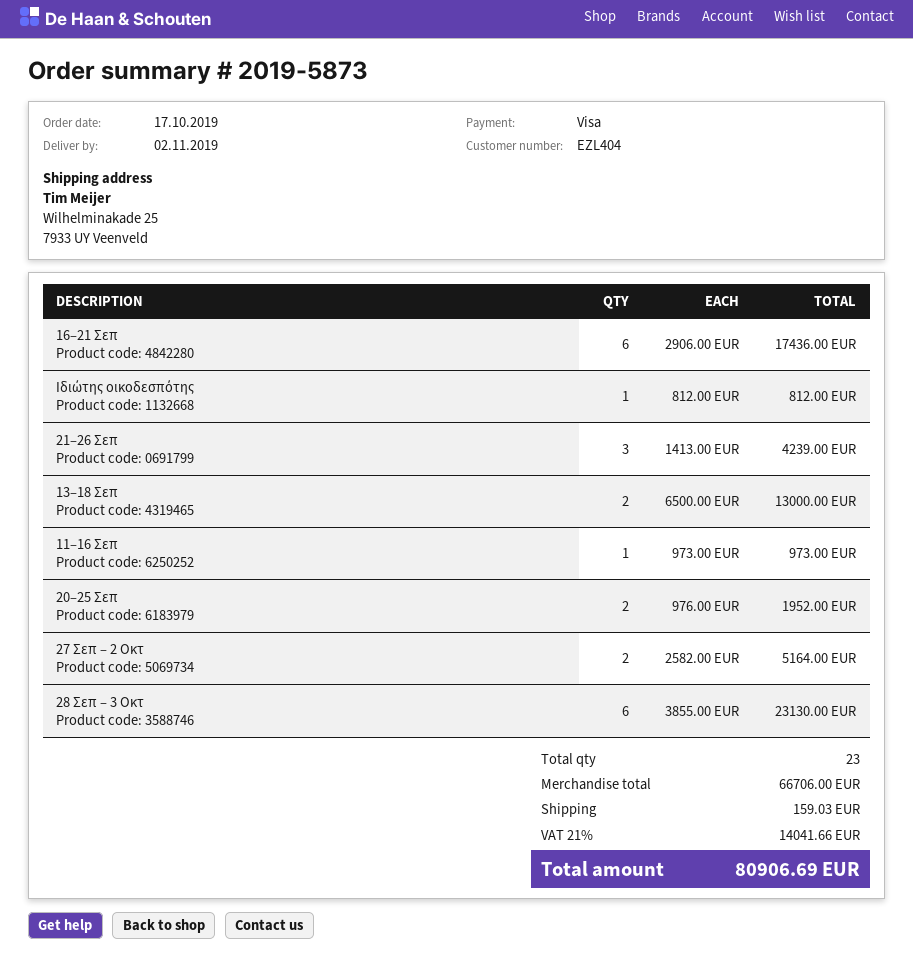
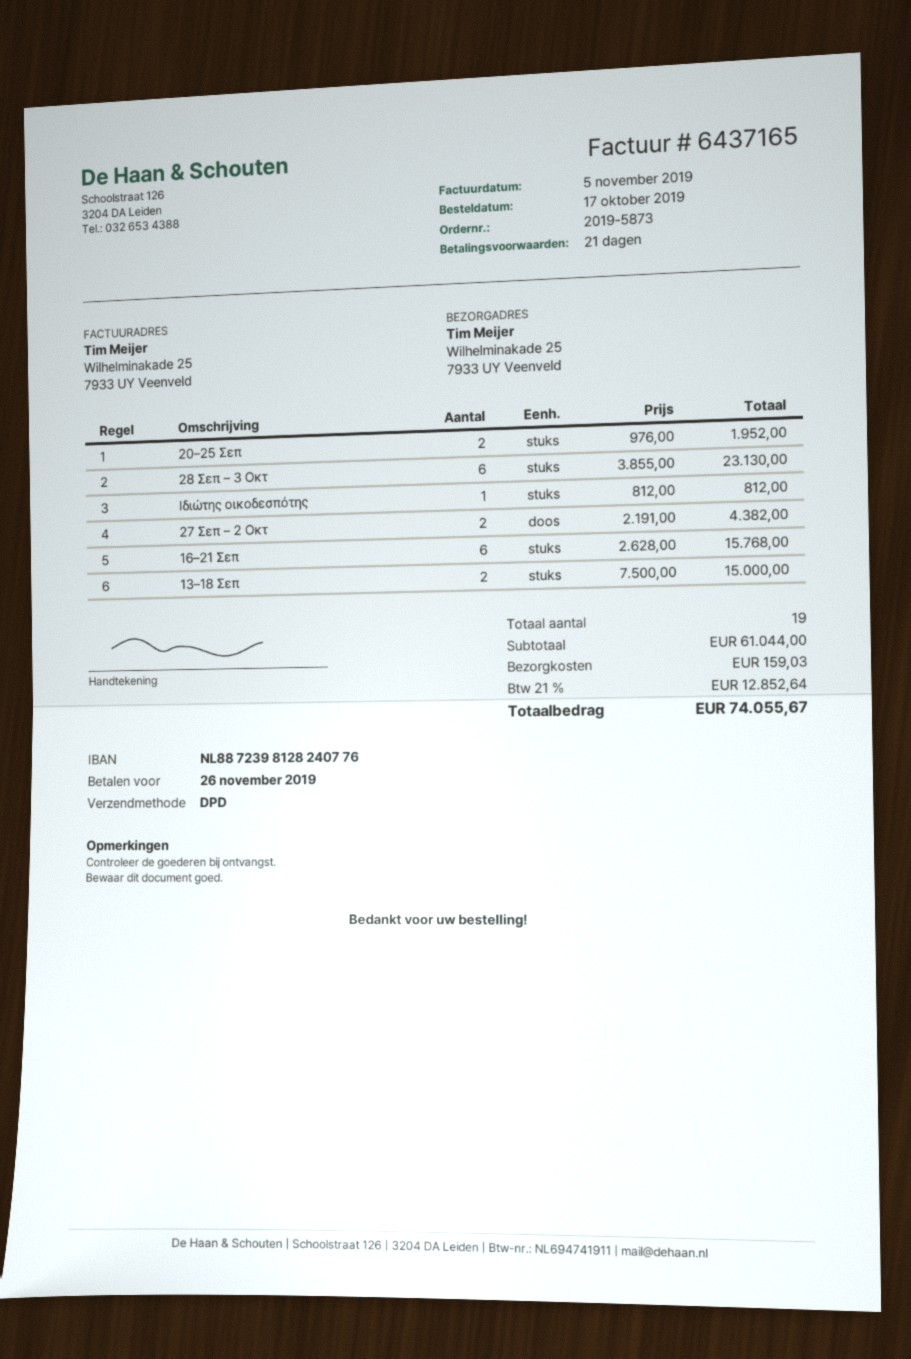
16–21 Σεπ: 6 x 2906.00 = 17436.00 -> 6 x 2628.00 = 15768.00
21–26 Σεπ: 3 x 1413.00 = 4239.00 -> none
13–18 Σεπ: 2 x 6500.00 = 13000.00 -> 2 x 7500.00 = 15000.00
11–16 Σεπ: 1 x 973.00 = 973.00 -> none
27 Σεπ – 2 Οκτ: 2 x 2582.00 = 5164.00 -> 2 x 2191.00 = 4382.00
total quantity: 23 -> 19
subtotal: 66706.00 -> 61044.00
tax: 21% = 14041.66 -> 21% = 12852.64
total: 80906.69 -> 74055.67

